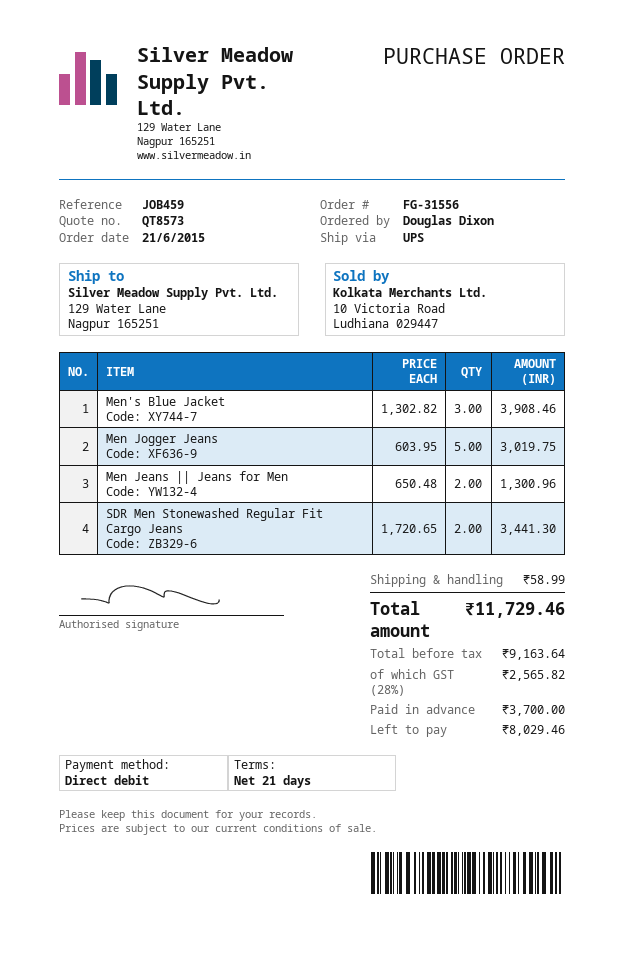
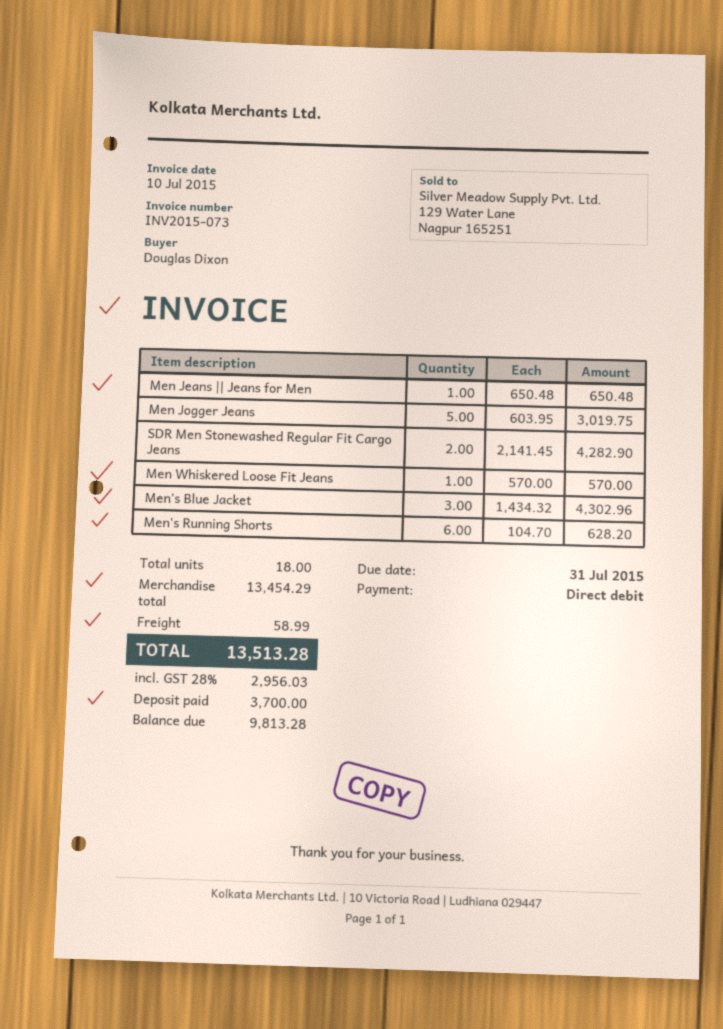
Men's Blue Jacket: 3 x 1302.82 = 3908.46 -> 3 x 1434.32 = 4302.96
Men Jeans || Jeans for Men: 2 x 650.48 = 1300.96 -> 1 x 650.48 = 650.48
SDR Men Stonewashed Regular Fit Cargo Jeans: 2 x 1720.65 = 3441.30 -> 2 x 2141.45 = 4282.90
Men Whiskered Loose Fit Jeans: none -> 1 x 570.00 = 570.00
Men's Running Shorts: none -> 6 x 104.70 = 628.20
tax: 28% = 2565.82 -> 28% = 2956.03
total: 11729.46 -> 13513.28
balance: 8029.46 -> 9813.28

